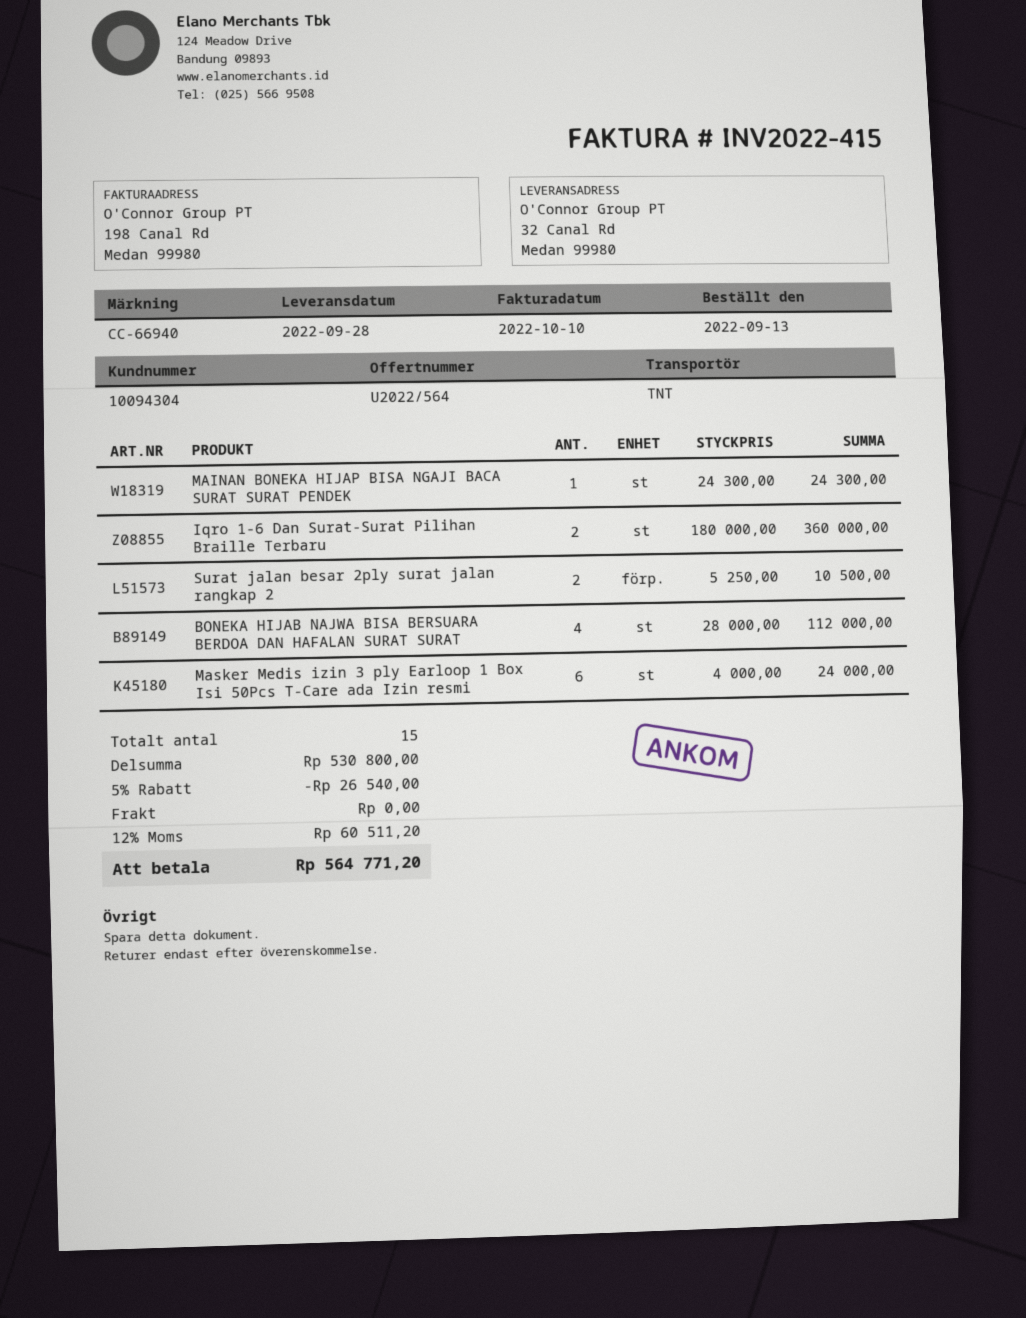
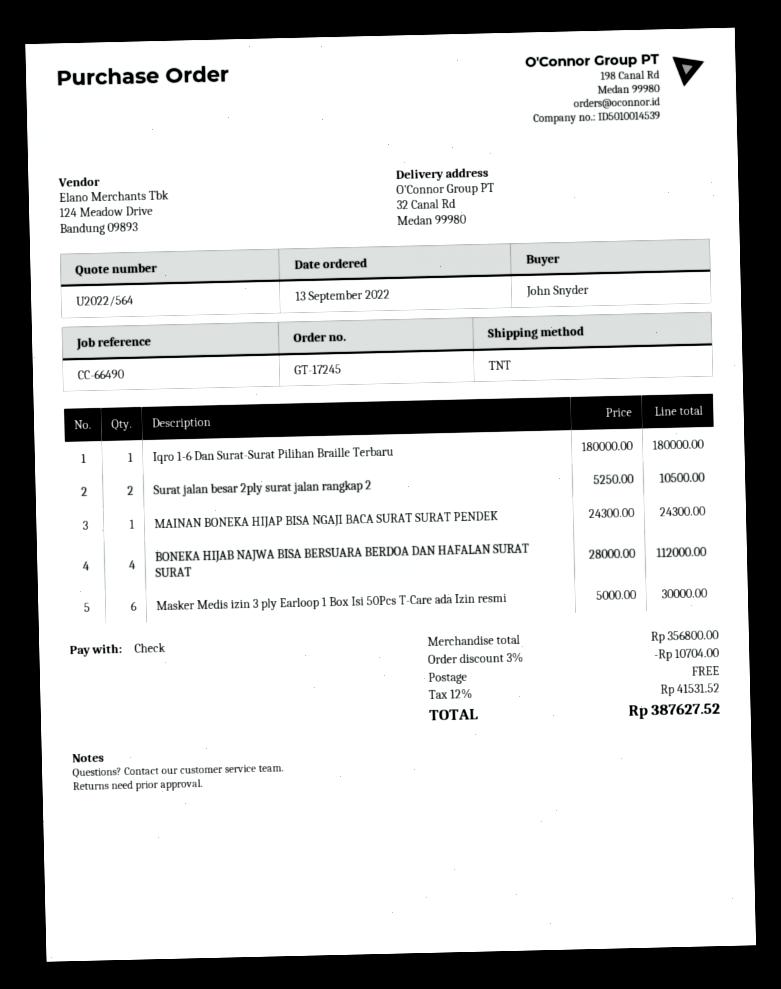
reference: CC-66940 -> CC-66490
Iqro 1-6 Dan Surat-Surat Pilihan Braille Terbaru: 2 x 180000.00 = 360000.00 -> 1 x 180000.00 = 180000.00
Masker Medis izin 3 ply Earloop 1 Box Isi 50Pcs T-Care ada Izin resmi: 6 x 4000.00 = 24000.00 -> 6 x 5000.00 = 30000.00
subtotal: 530800.00 -> 356800.00
discount: 5% = 26540.00 -> 3% = 10704.00
tax: 12% = 60511.20 -> 12% = 41531.52
total: 564771.20 -> 387627.52

